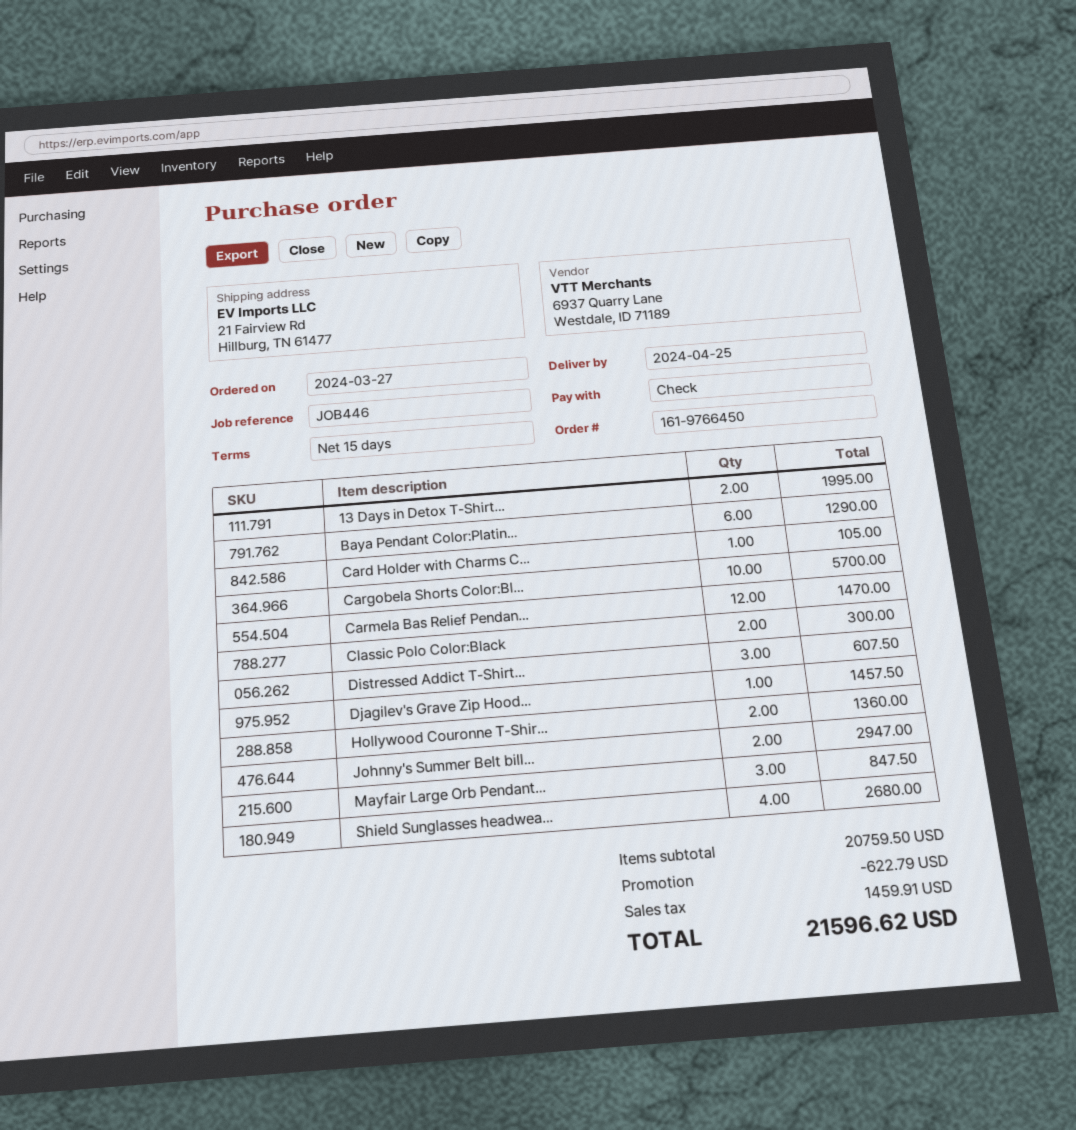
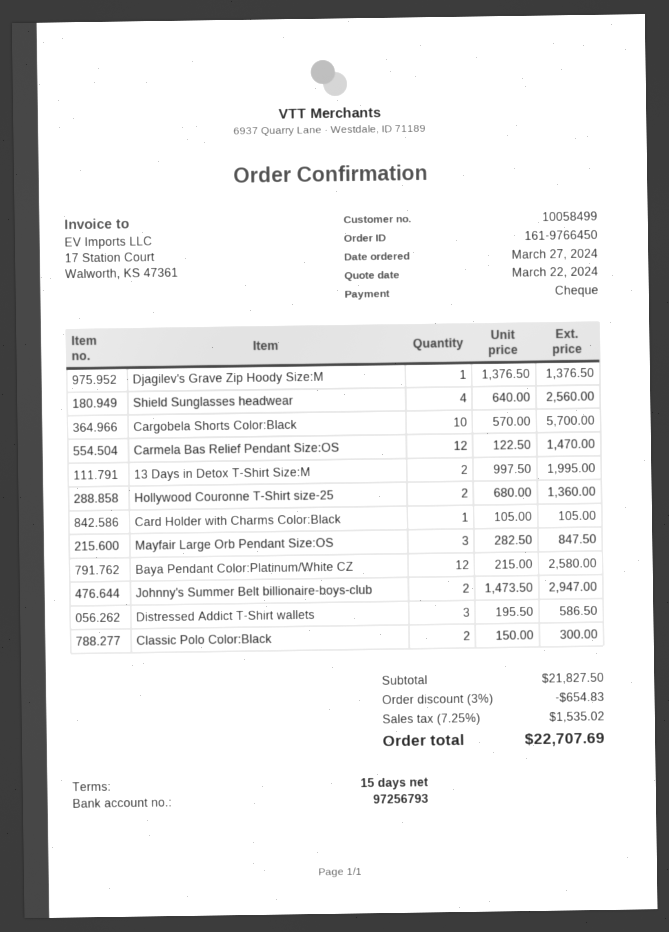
Baya Pendant Color:Platin...: 6 for 1290.00 -> 12 for 2580.00
Distressed Addict T-Shirt...: 3 for 607.50 -> 3 for 586.50
Djagilev's Grave Zip Hood...: 1 for 1457.50 -> 1 for 1376.50
Shield Sunglasses headwea...: 4 for 2680.00 -> 4 for 2560.00
subtotal: 20759.50 -> 21827.50
discount: 622.79 -> 654.83
tax: 1459.91 -> 1535.02
total: 21596.62 -> 22707.69

